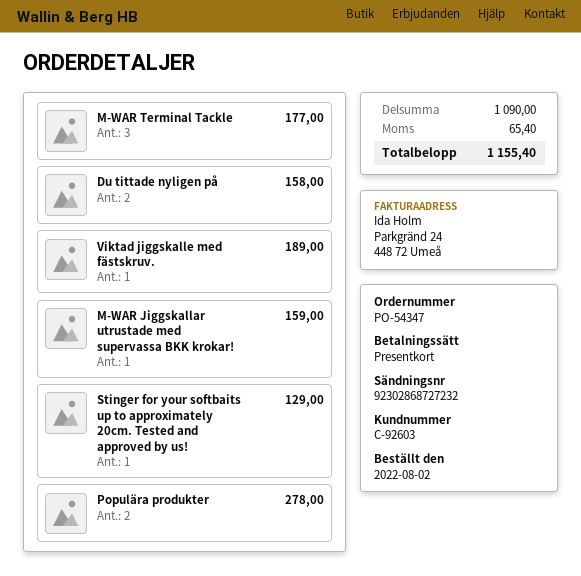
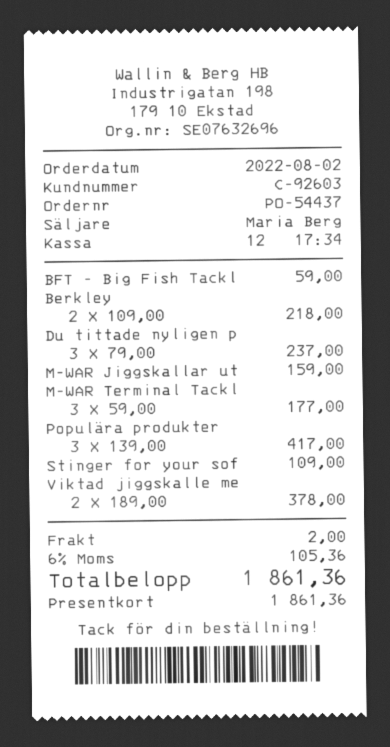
order number: PO-54347 -> PO-54437
Du tittade nyligen på: 2 for 158.00 -> 3 for 237.00
Viktad jiggskalle med fästskruv.: 1 for 189.00 -> 2 for 378.00
Stinger for your softbaits up to approximately 20cm. Tested and approved by us!: 1 for 129.00 -> 1 for 109.00
Populära produkter: 2 for 278.00 -> 3 for 417.00
BFT - Big Fish Tackl: none -> 1 for 59.00
Berkley: none -> 2 for 218.00
shipping: none -> 2.00
tax: 65.40 -> 105.36
total: 1155.40 -> 1861.36

